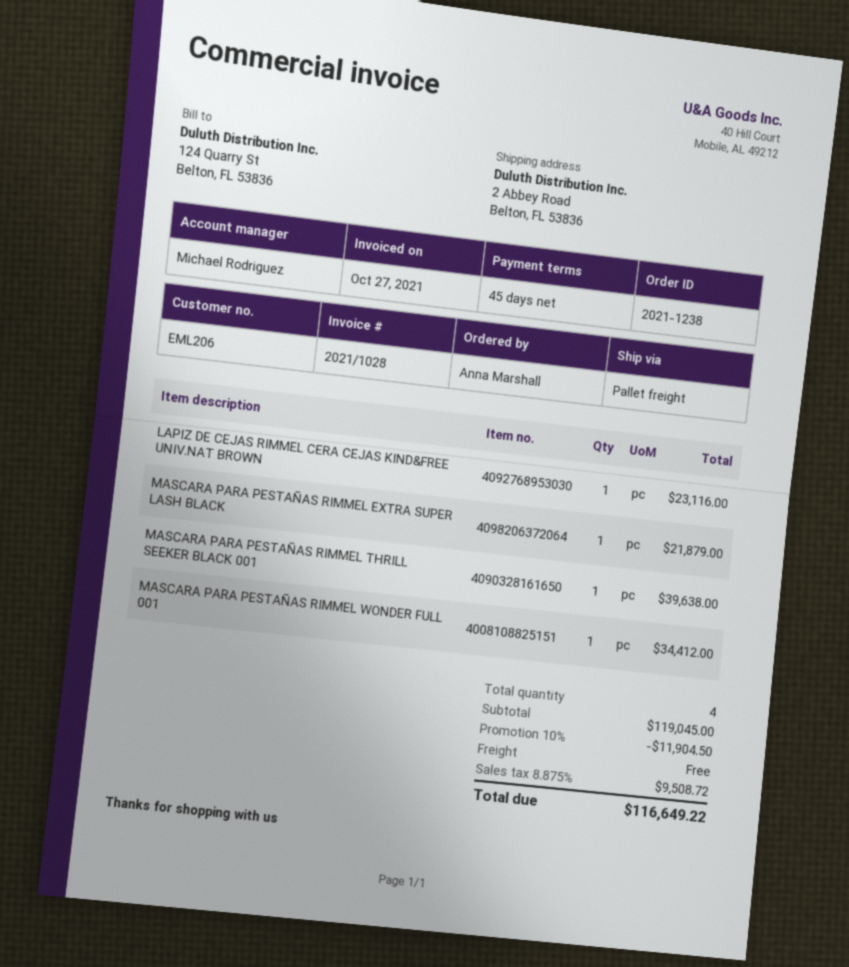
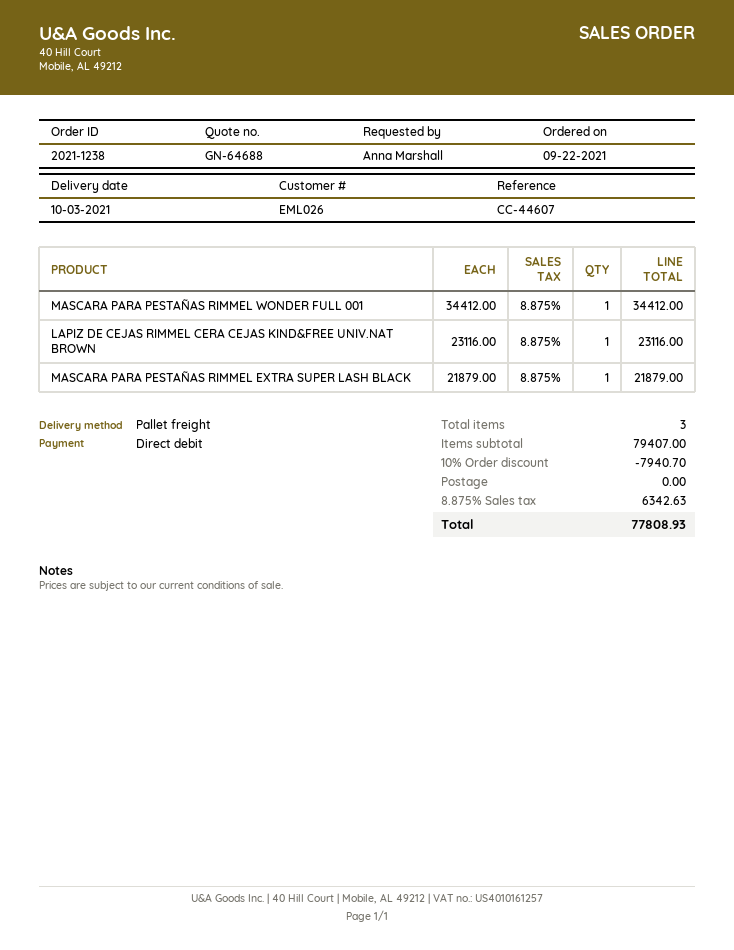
customer number: EML206 -> EML026
MASCARA PARA PESTAÑAS RIMMEL THRILL SEEKER BLACK 001: 1 for 39638.00 -> none
total quantity: 4 -> 3
subtotal: 119045.00 -> 79407.00
discount: 10% = 11904.50 -> 10% = 7940.70
tax: 8.875% = 9508.72 -> 8.875% = 6342.63
total: 116649.22 -> 77808.93

